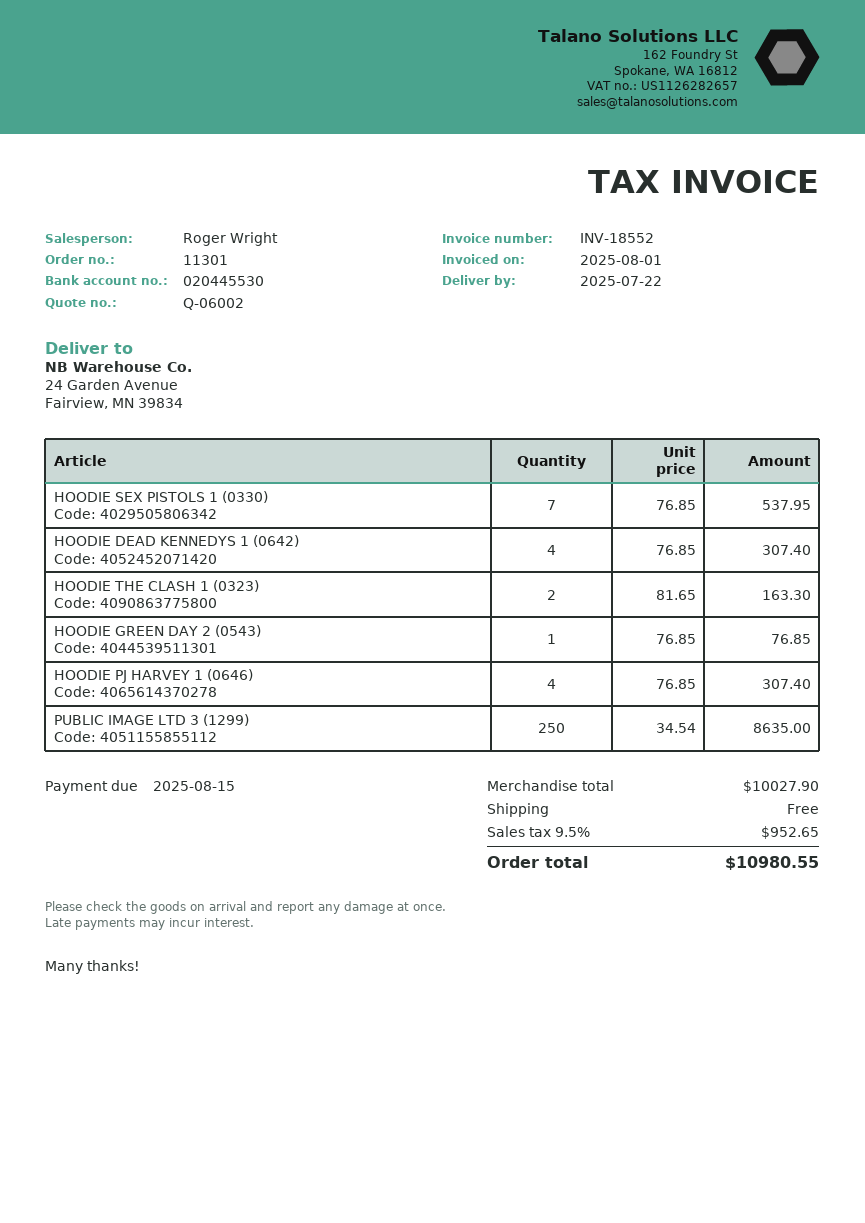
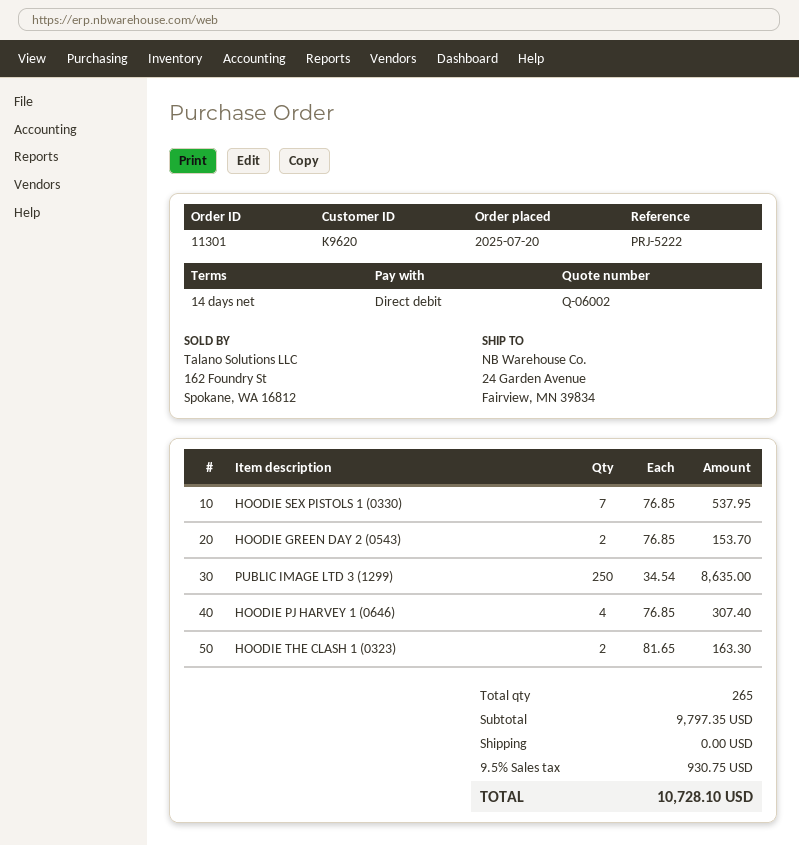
HOODIE DEAD KENNEDYS 1 (0642): 4 x 76.85 = 307.40 -> none
HOODIE GREEN DAY 2 (0543): 1 x 76.85 = 76.85 -> 2 x 76.85 = 153.70
subtotal: 10027.90 -> 9797.35
tax: 9.5% = 952.65 -> 9.5% = 930.75
total: 10980.55 -> 10728.10

